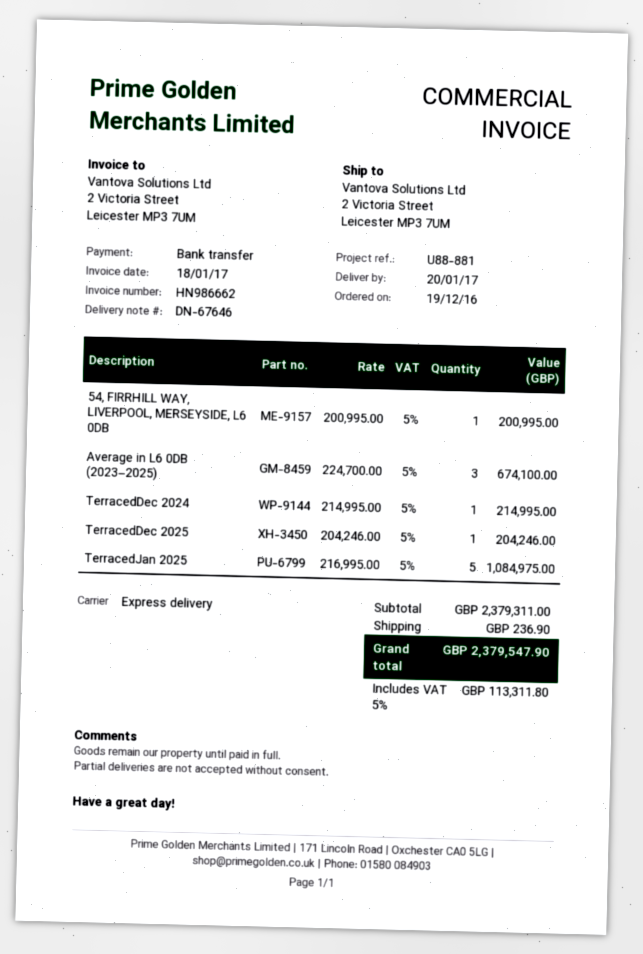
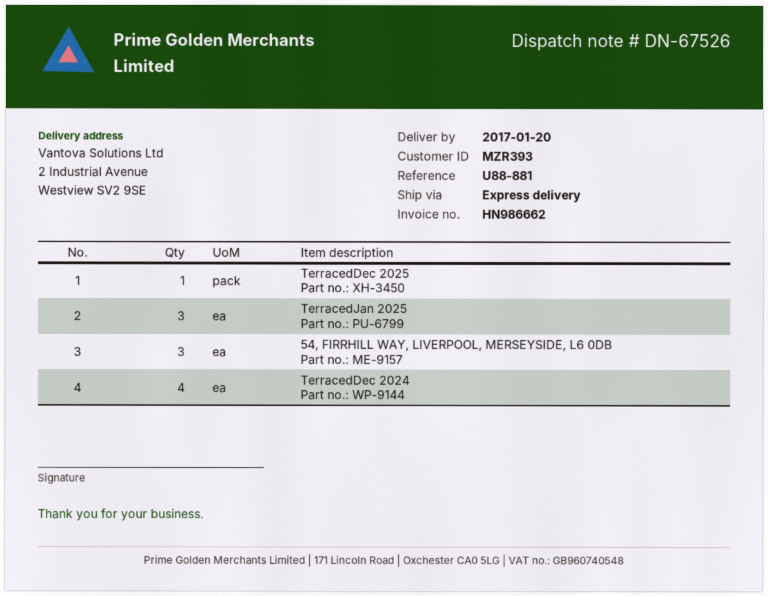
delivery note number: DN-67646 -> DN-67526
ship to: 2 Victoria Street, Leicester MP3 7UM -> 2 Industrial Avenue, Westview SV2 9SE
54, FIRRHILL WAY, LIVERPOOL, MERSEYSIDE, L6 0DB: 1 -> 3
Average in L6 0DB (2023–2025): 3 -> none
TerracedDec 2024: 1 -> 4
TerracedJan 2025: 5 -> 3

